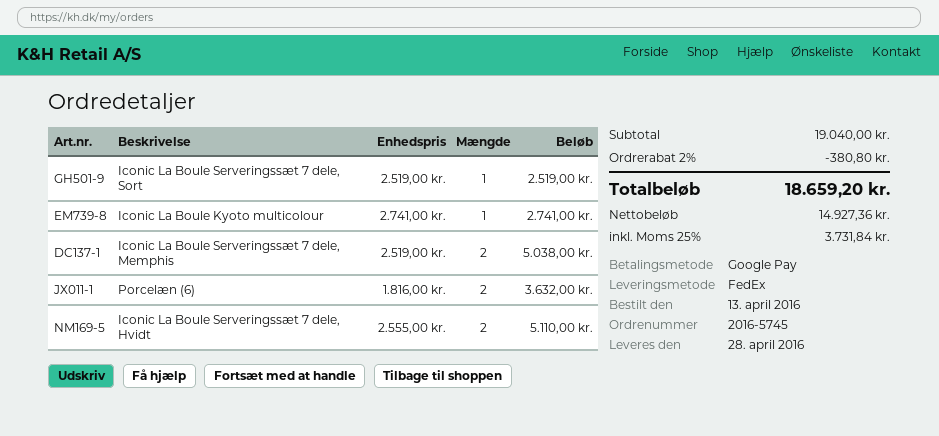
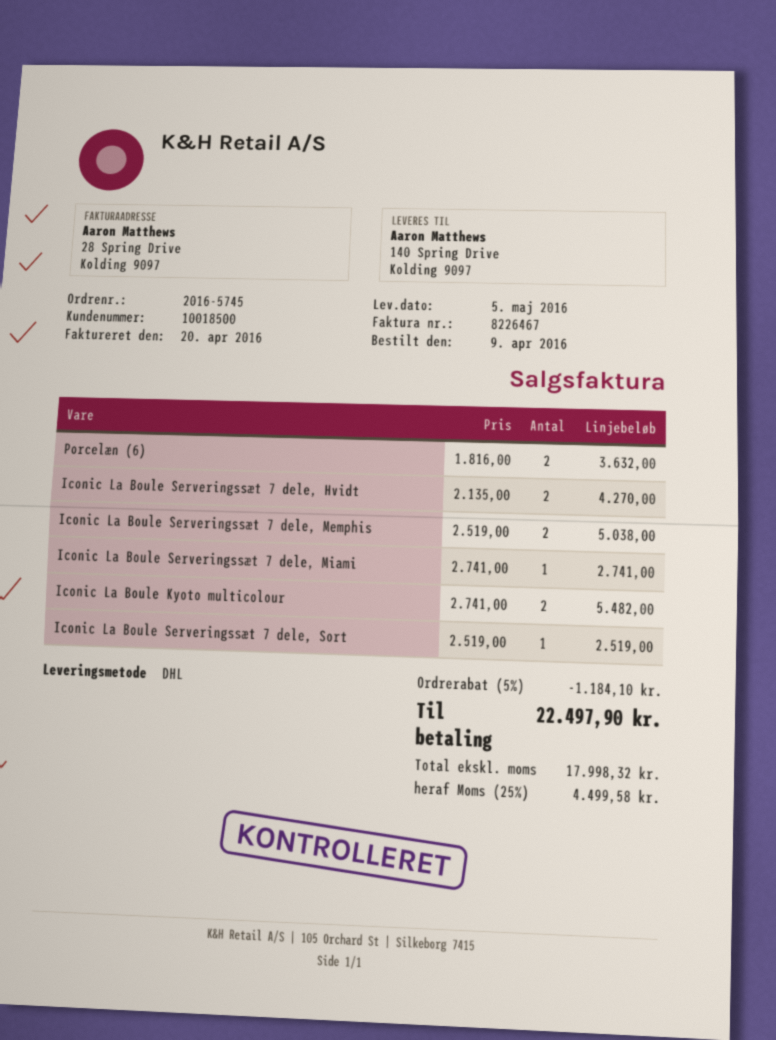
order date: 2016-04-13 -> 2016-04-09
delivery date: 2016-04-28 -> 2016-05-05
shipping method: FedEx -> DHL
Iconic La Boule Kyoto multicolour: 1 x 2741.00 = 2741.00 -> 2 x 2741.00 = 5482.00
Iconic La Boule Serveringssæt 7 dele, Hvidt: 2 x 2555.00 = 5110.00 -> 2 x 2135.00 = 4270.00
Iconic La Boule Serveringssæt 7 dele, Miami: none -> 1 x 2741.00 = 2741.00
discount: 2% = 380.80 -> 5% = 1184.10
net: 14927.36 -> 17998.32
tax: 25% = 3731.84 -> 25% = 4499.58
total: 18659.20 -> 22497.90

